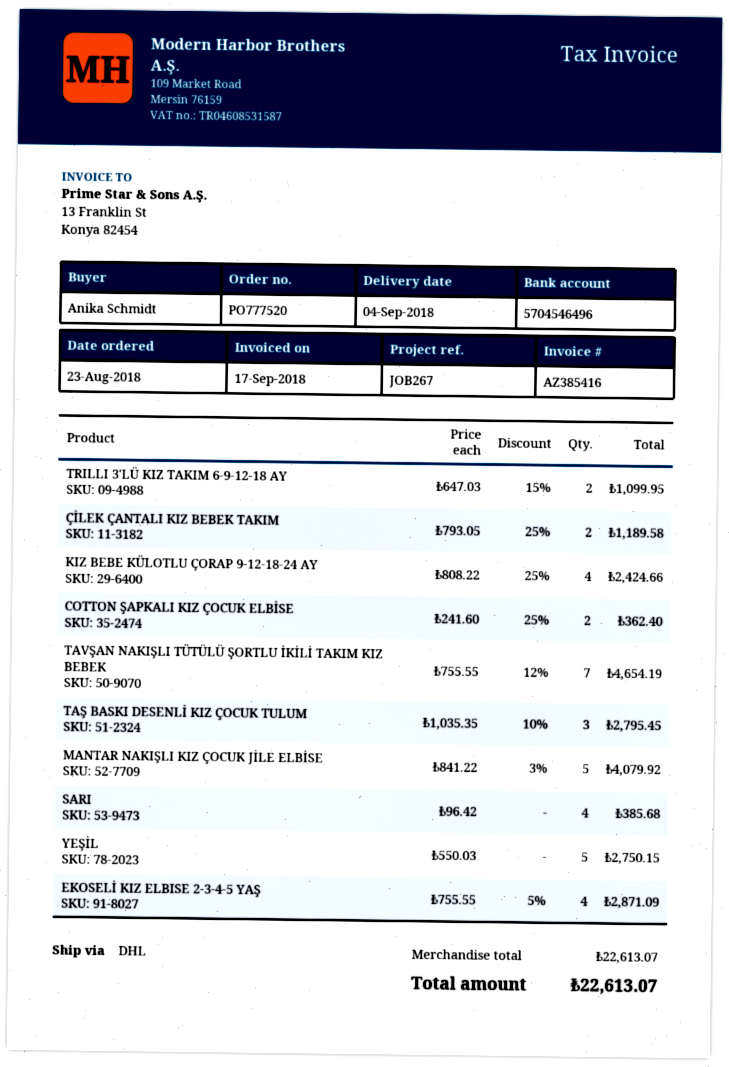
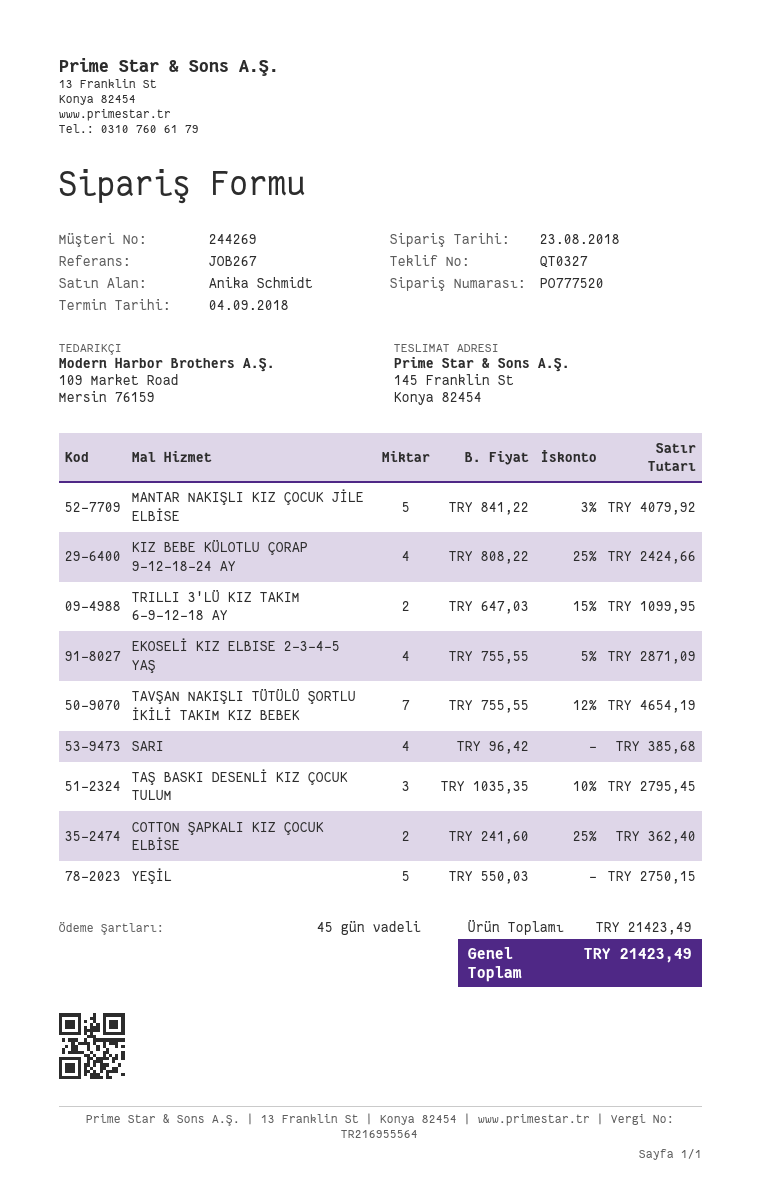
ÇİLEK ÇANTALI KIZ BEBEK TAKIM: 2 x 793.05 - 25% = 1189.58 -> none
subtotal: 22613.07 -> 21423.49
total: 22613.07 -> 21423.49

